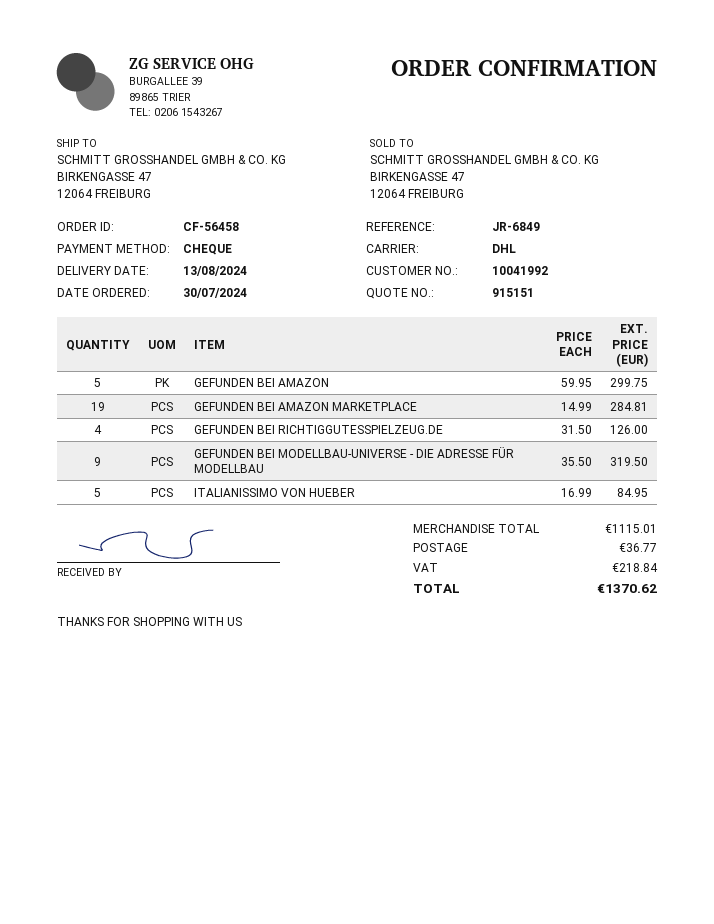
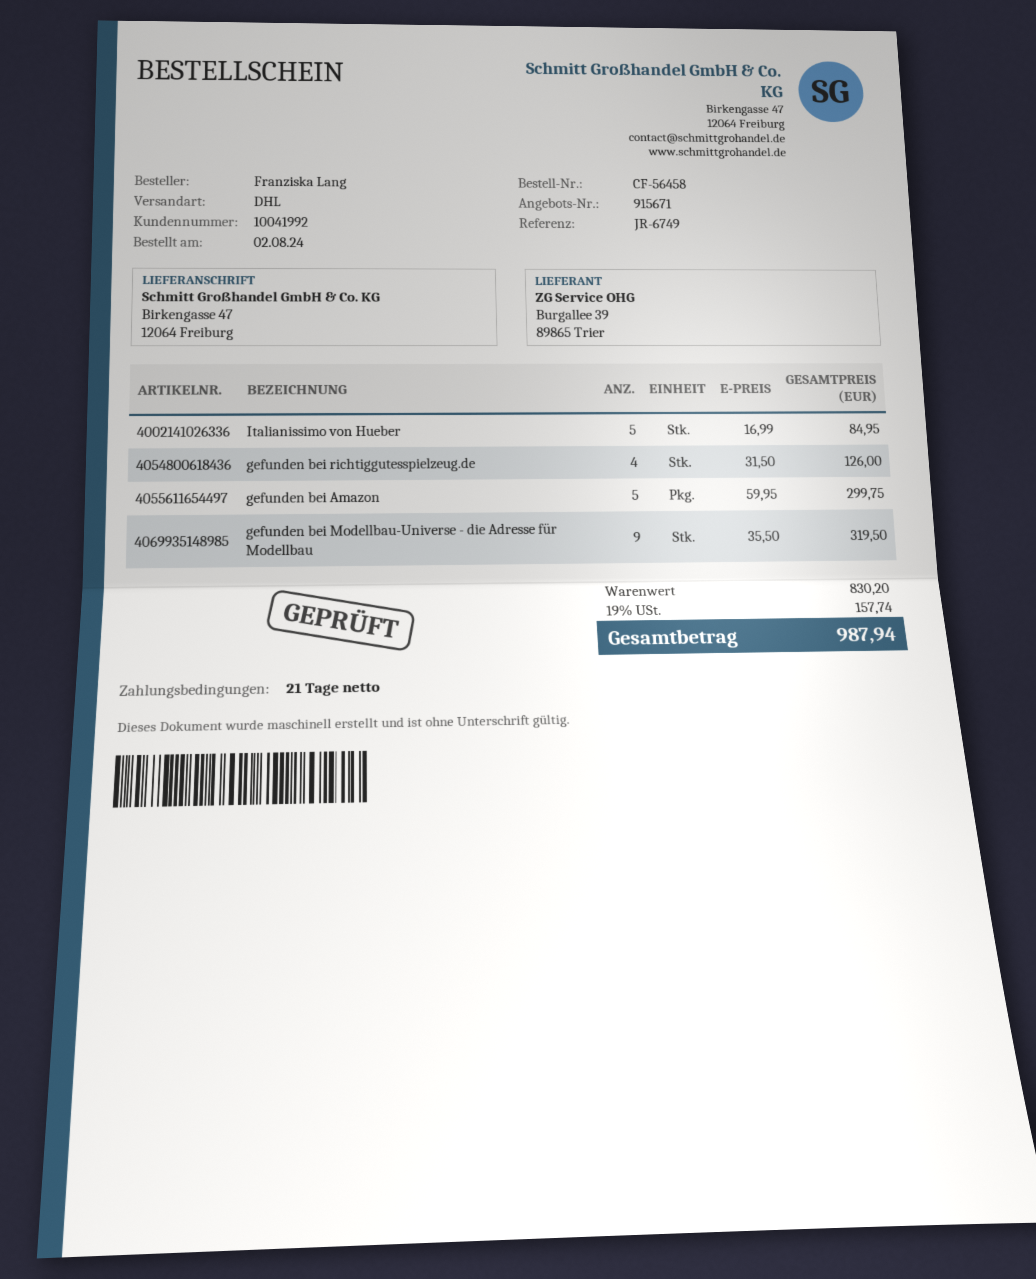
quote number: 915151 -> 915671
order date: 2024-07-30 -> 2024-08-02
reference: JR-6849 -> JR-6749
GEFUNDEN BEI AMAZON MARKETPLACE: 19 x 14.99 = 284.81 -> none
subtotal: 1115.01 -> 830.20
shipping: 36.77 -> none
tax: 218.84 -> 157.74
total: 1370.62 -> 987.94

